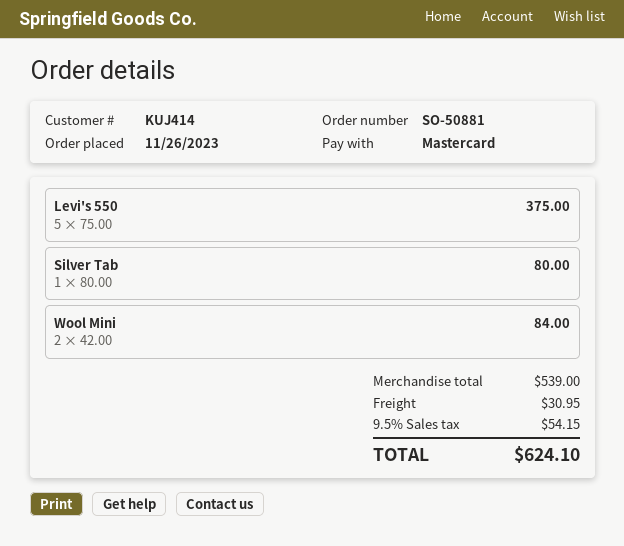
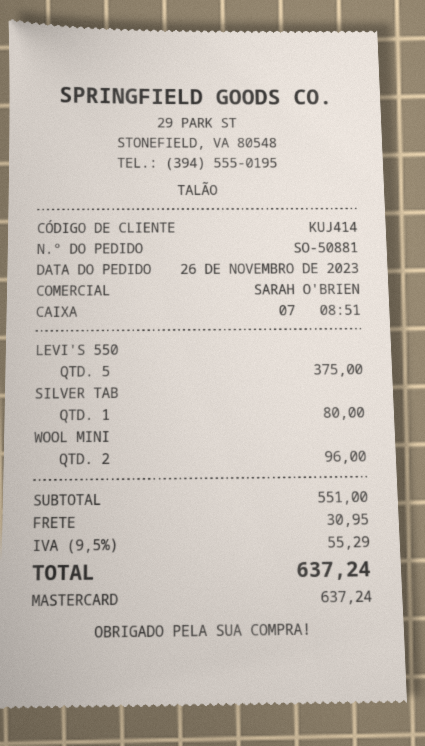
Wool Mini: 2 for 84.00 -> 2 for 96.00
subtotal: 539.00 -> 551.00
tax: 9.5% = 54.15 -> 9.5% = 55.29
total: 624.10 -> 637.24

